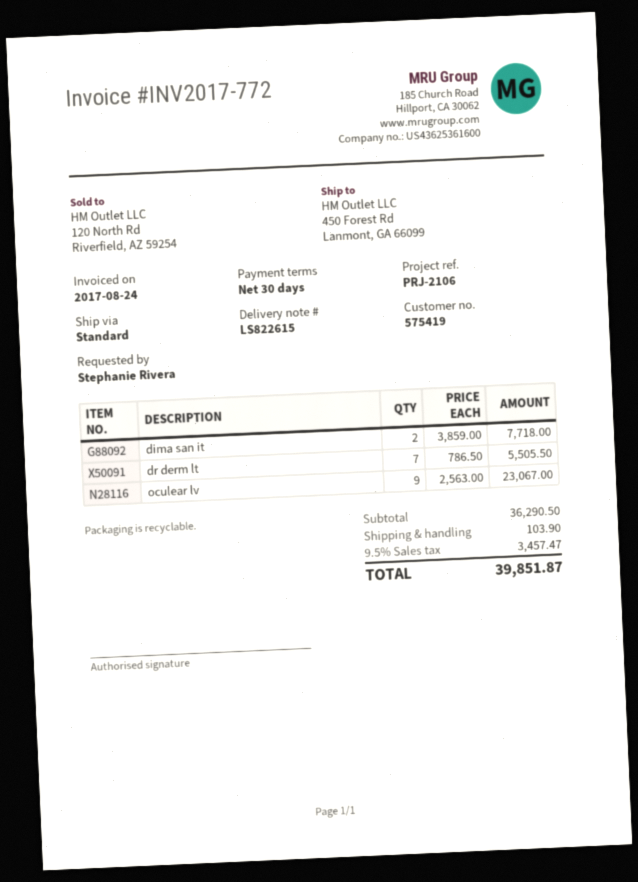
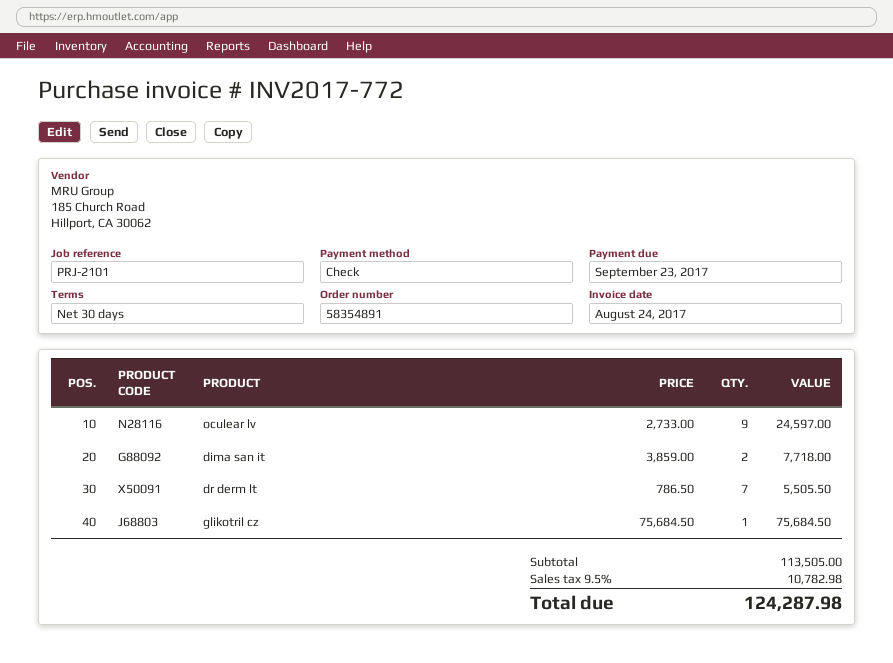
reference: PRJ-2106 -> PRJ-2101
oculear lv: 9 x 2563.00 = 23067.00 -> 9 x 2733.00 = 24597.00
glikotril cz: none -> 1 x 75684.50 = 75684.50
subtotal: 36290.50 -> 113505.00
shipping: 103.90 -> none
tax: 9.5% = 3457.47 -> 9.5% = 10782.98
total: 39851.87 -> 124287.98

